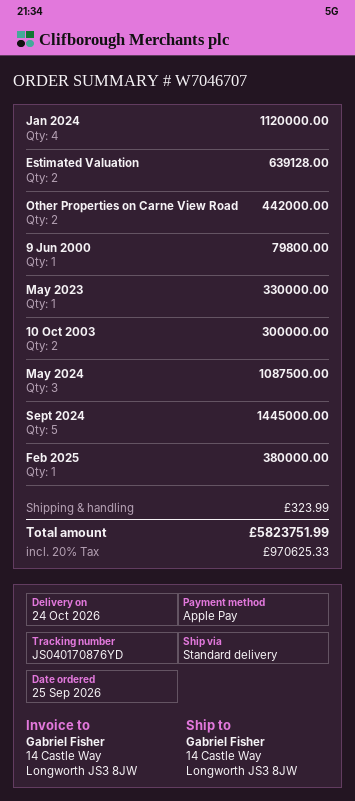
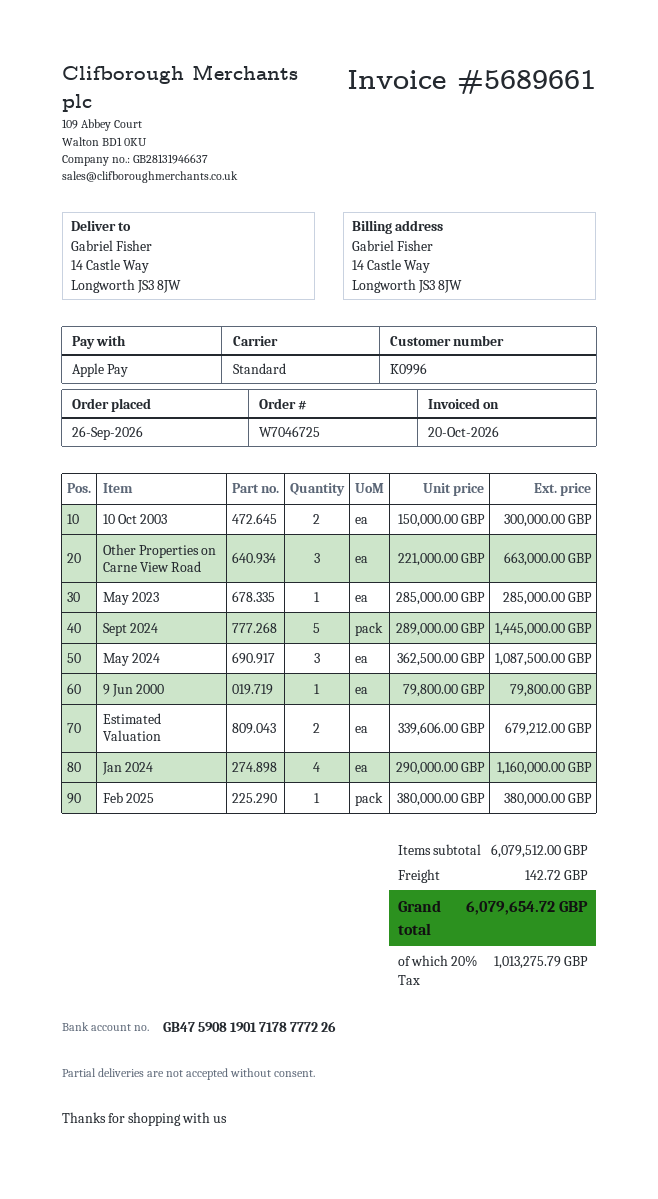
order number: W7046707 -> W7046725
order date: 2026-09-25 -> 2026-09-26
Jan 2024: 4 for 1120000.00 -> 4 for 1160000.00
Estimated Valuation: 2 for 639128.00 -> 2 for 679212.00
Other Properties on Carne View Road: 2 for 442000.00 -> 3 for 663000.00
May 2023: 1 for 330000.00 -> 1 for 285000.00
shipping: 323.99 -> 142.72
tax: 20% = 970625.33 -> 20% = 1013275.79
total: 5823751.99 -> 6079654.72

